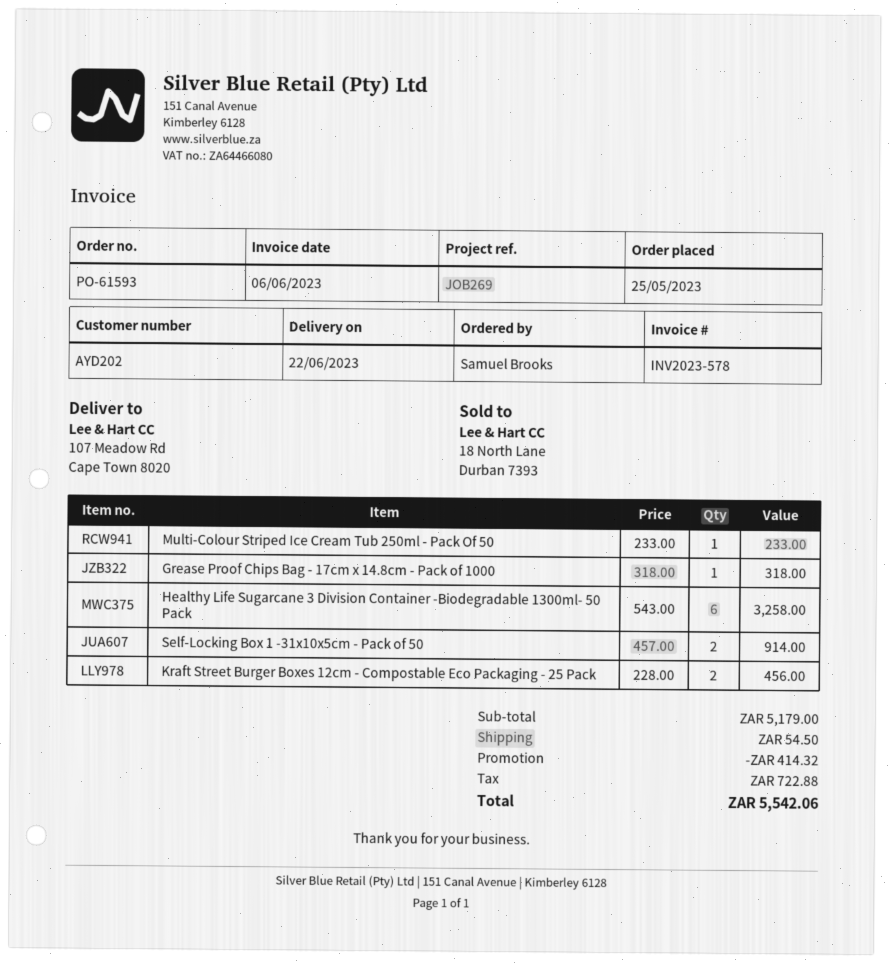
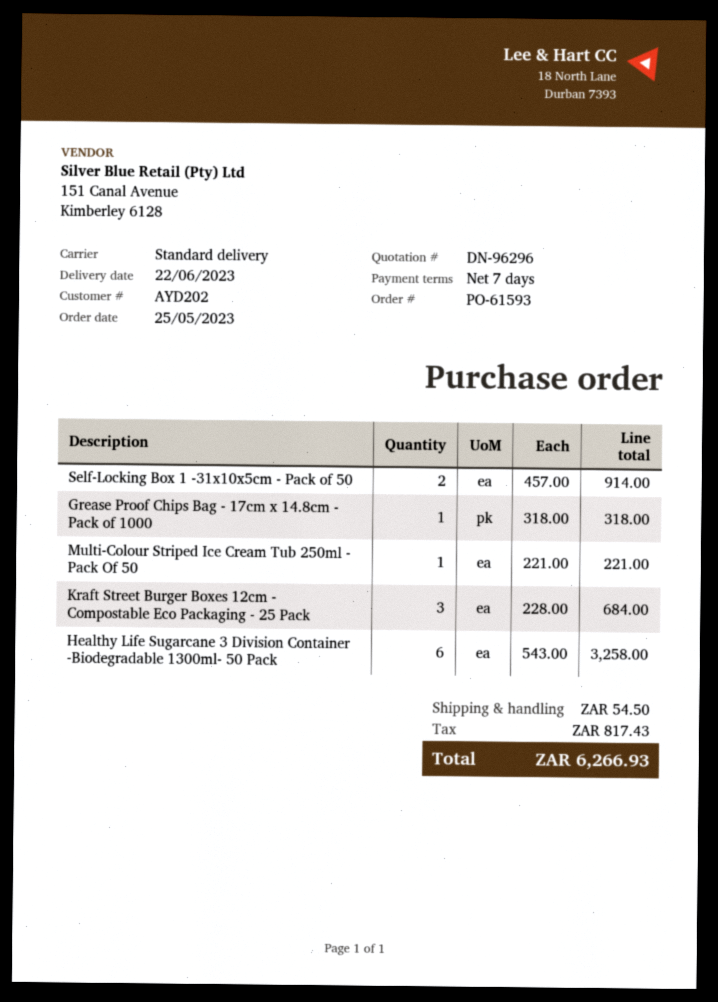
Multi-Colour Striped Ice Cream Tub 250ml - Pack Of 50: 1 x 233.00 = 233.00 -> 1 x 221.00 = 221.00
Kraft Street Burger Boxes 12cm - Compostable Eco Packaging - 25 Pack: 2 x 228.00 = 456.00 -> 3 x 228.00 = 684.00
discount: 414.32 -> none
tax: 722.88 -> 817.43
total: 5542.06 -> 6266.93

